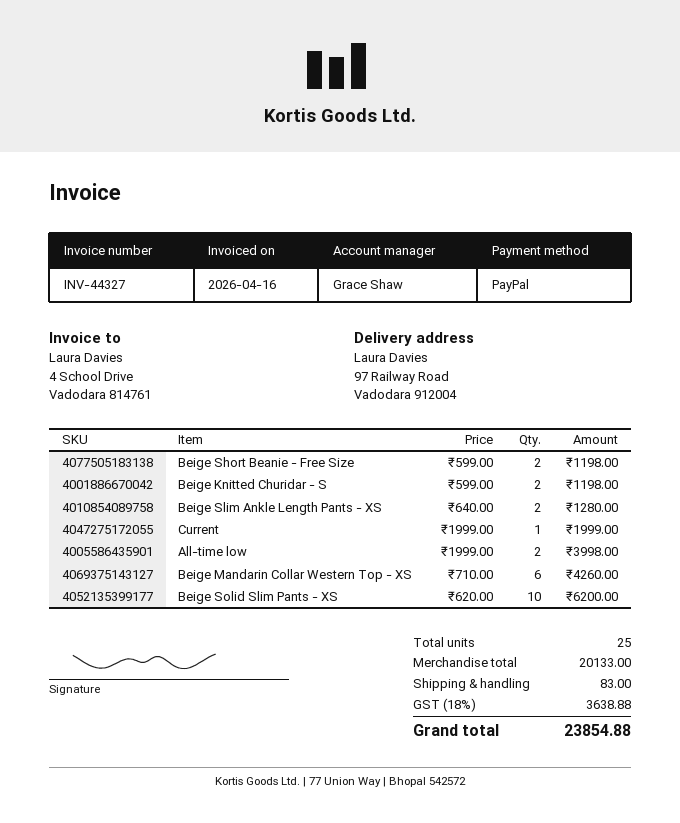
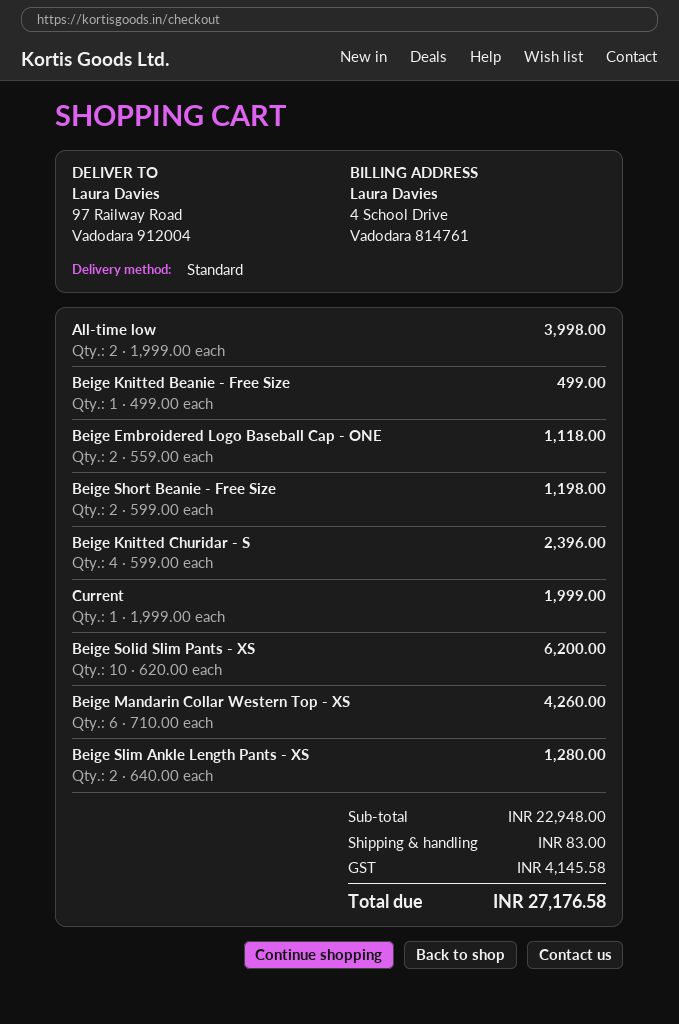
Beige Knitted Churidar - S: 2 x 599.00 = 1198.00 -> 4 x 599.00 = 2396.00
Beige Knitted Beanie - Free Size: none -> 1 x 499.00 = 499.00
Beige Embroidered Logo Baseball Cap - ONE: none -> 2 x 559.00 = 1118.00
subtotal: 20133.00 -> 22948.00
tax: 3638.88 -> 4145.58
total: 23854.88 -> 27176.58

